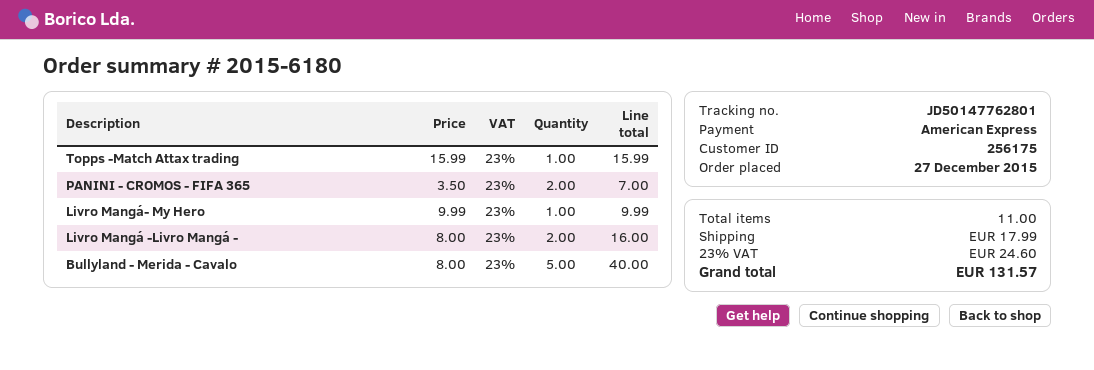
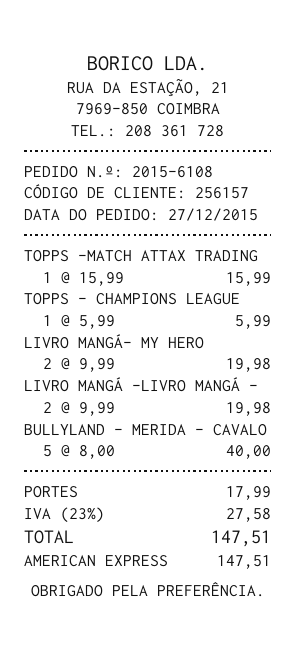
order number: 2015-6180 -> 2015-6108
customer number: 256175 -> 256157
PANINI - CROMOS - FIFA 365: 2 x 3.50 = 7.00 -> none
Livro Mangá- My Hero: 1 x 9.99 = 9.99 -> 2 x 9.99 = 19.98
Livro Mangá -Livro Mangá -: 2 x 8.00 = 16.00 -> 2 x 9.99 = 19.98
TOPPS - CHAMPIONS LEAGUE: none -> 1 x 5.99 = 5.99
tax: 23% = 24.60 -> 23% = 27.58
total: 131.57 -> 147.51

